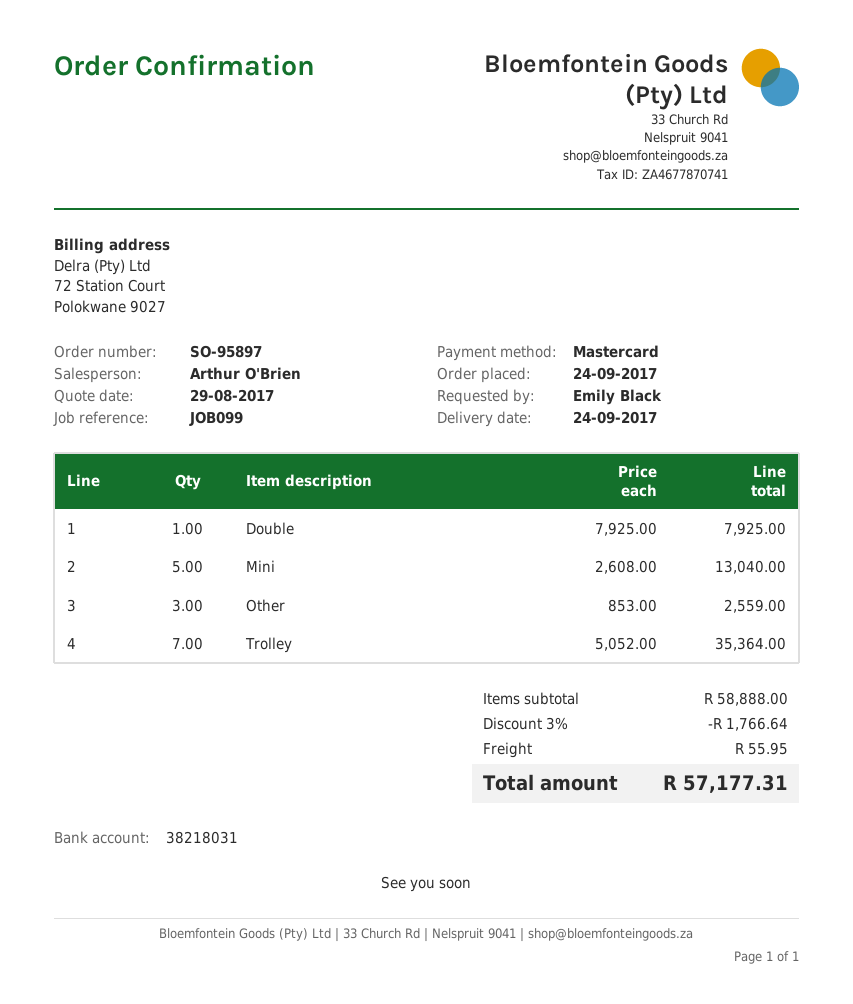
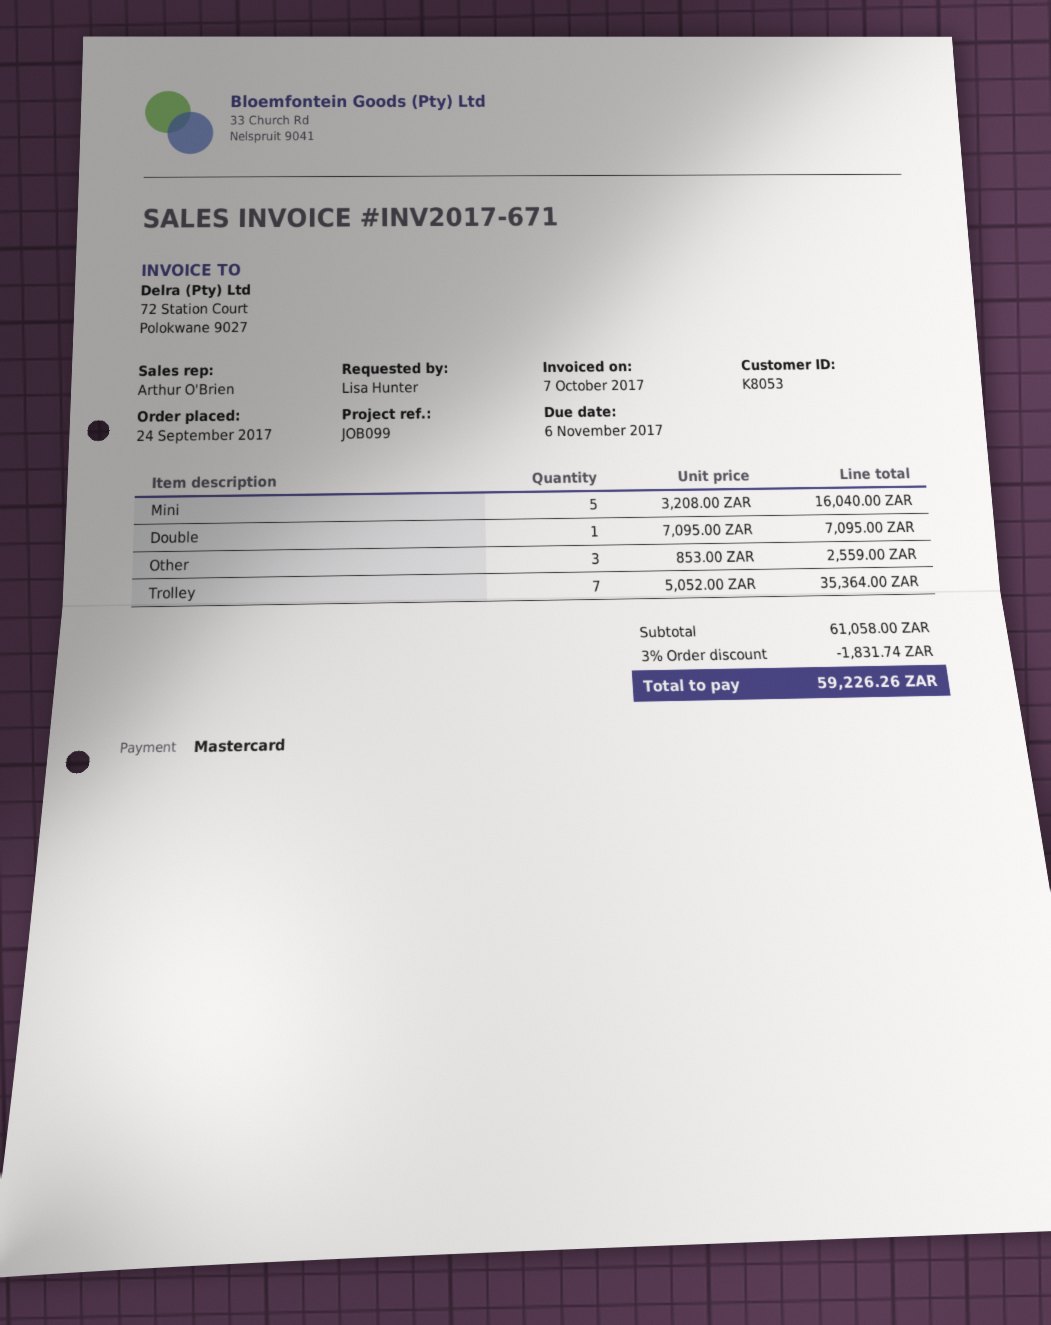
ordered by: Emily Black -> Lisa Hunter
Double: 1 x 7925.00 = 7925.00 -> 1 x 7095.00 = 7095.00
Mini: 5 x 2608.00 = 13040.00 -> 5 x 3208.00 = 16040.00
subtotal: 58888.00 -> 61058.00
discount: 3% = 1766.64 -> 3% = 1831.74
shipping: 55.95 -> none
total: 57177.31 -> 59226.26

